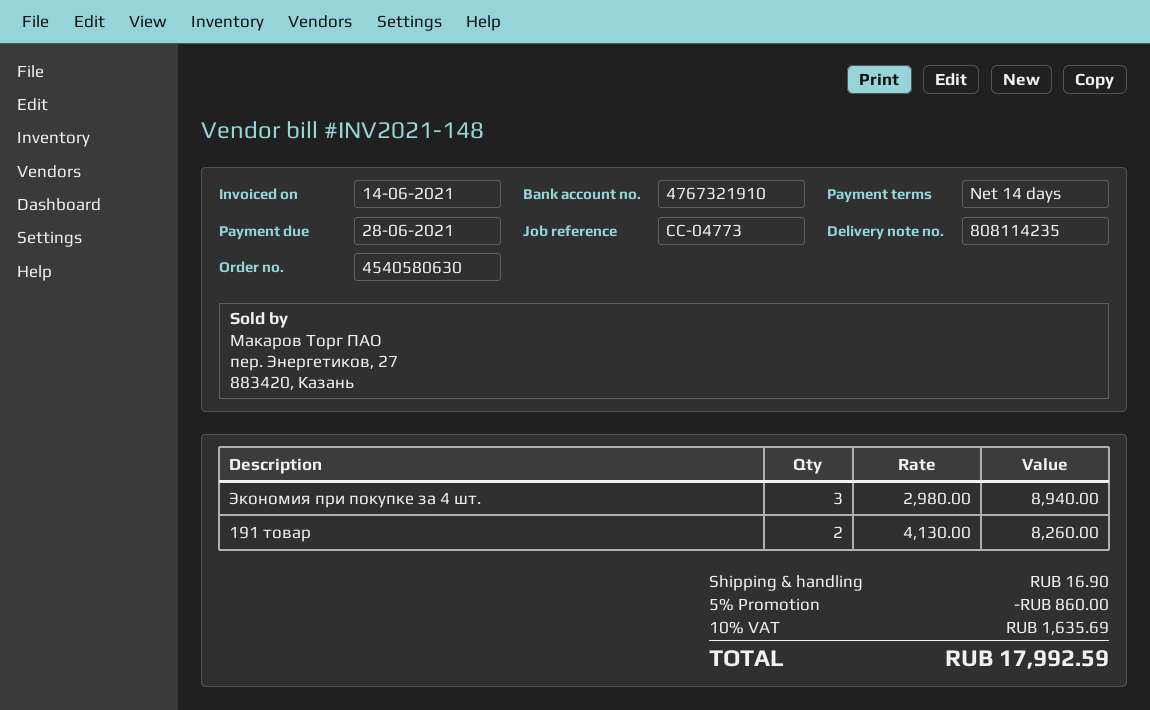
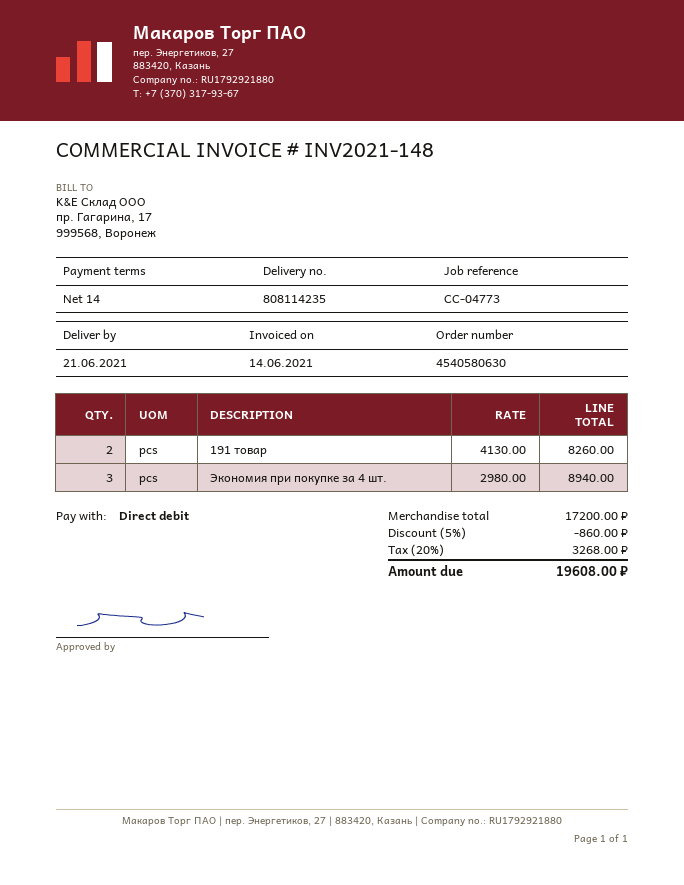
shipping: 16.90 -> none
tax: 10% = 1635.69 -> 20% = 3268.00
total: 17992.59 -> 19608.00

